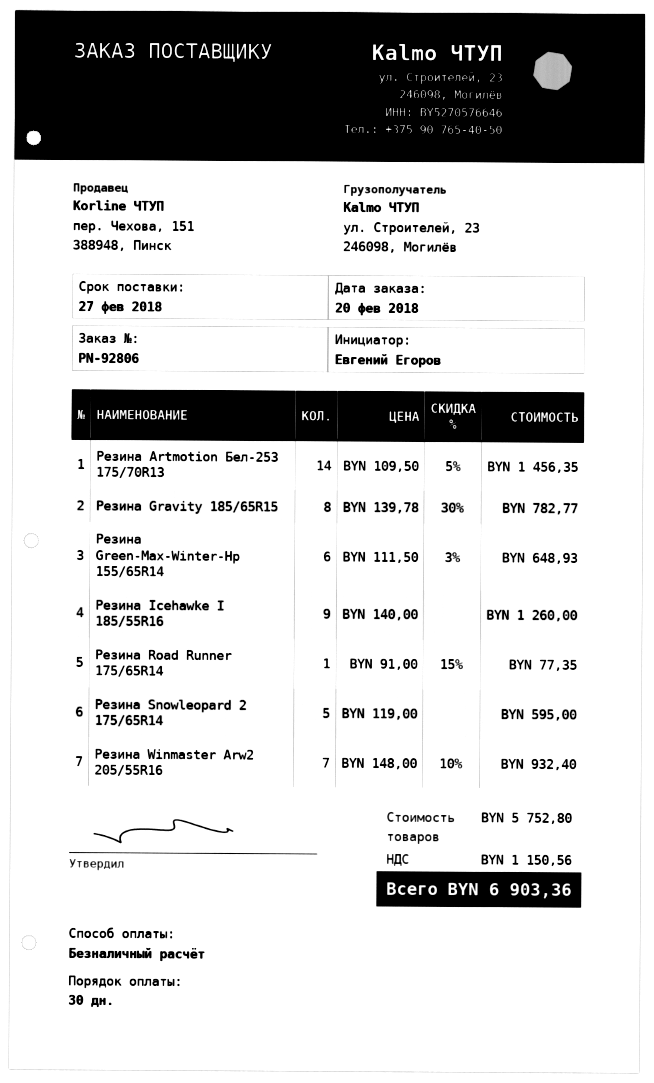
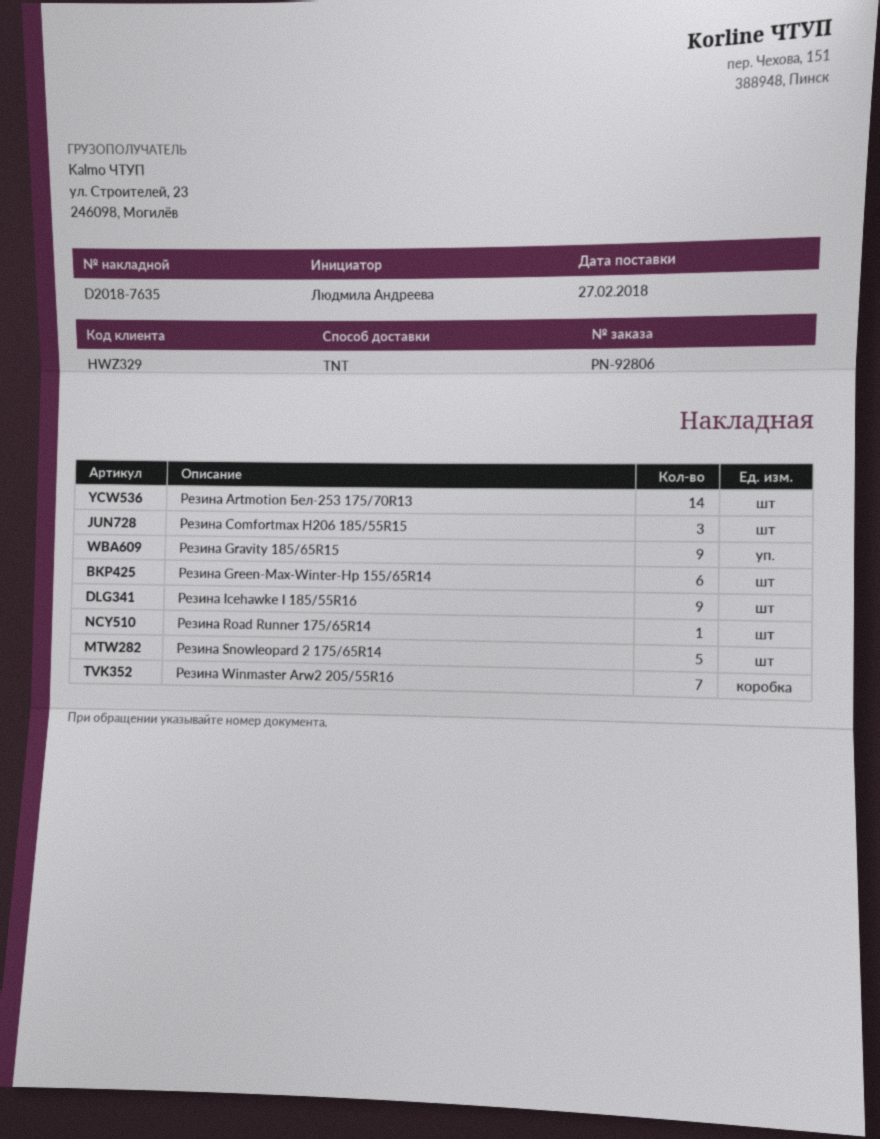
ordered by: Евгений Егоров -> Людмила Андреева
Резина Gravity 185/65R15: 8 -> 9
Резина Comfortmax H206 185/55R15: none -> 3

